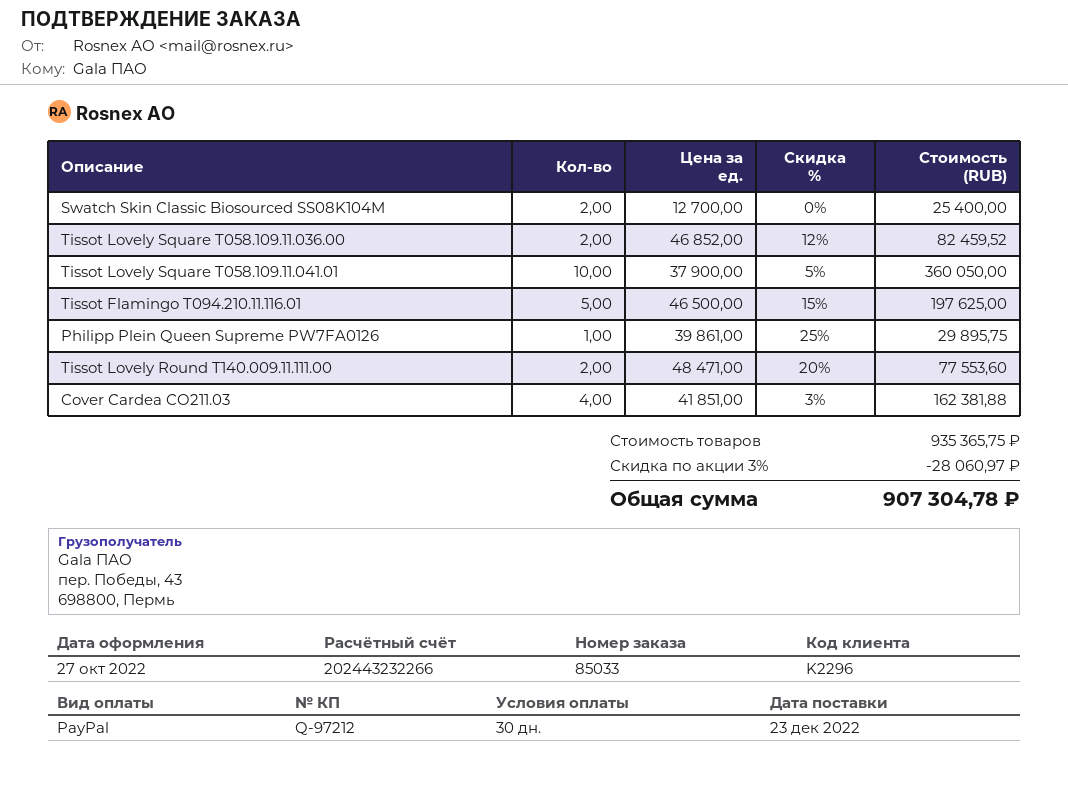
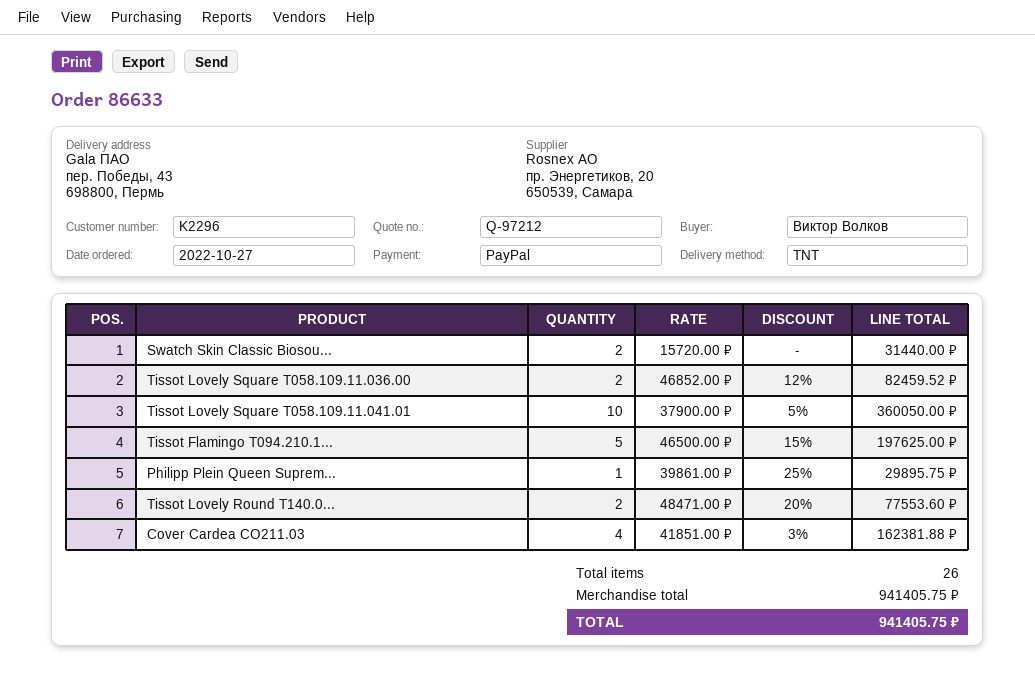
order number: 85033 -> 86633
Swatch Skin Classic Biosourced SS08K104M: 2 x 12700.00 = 25400.00 -> 2 x 15720.00 = 31440.00
subtotal: 935365.75 -> 941405.75
discount: 3% = 28060.97 -> none
total: 907304.78 -> 941405.75

